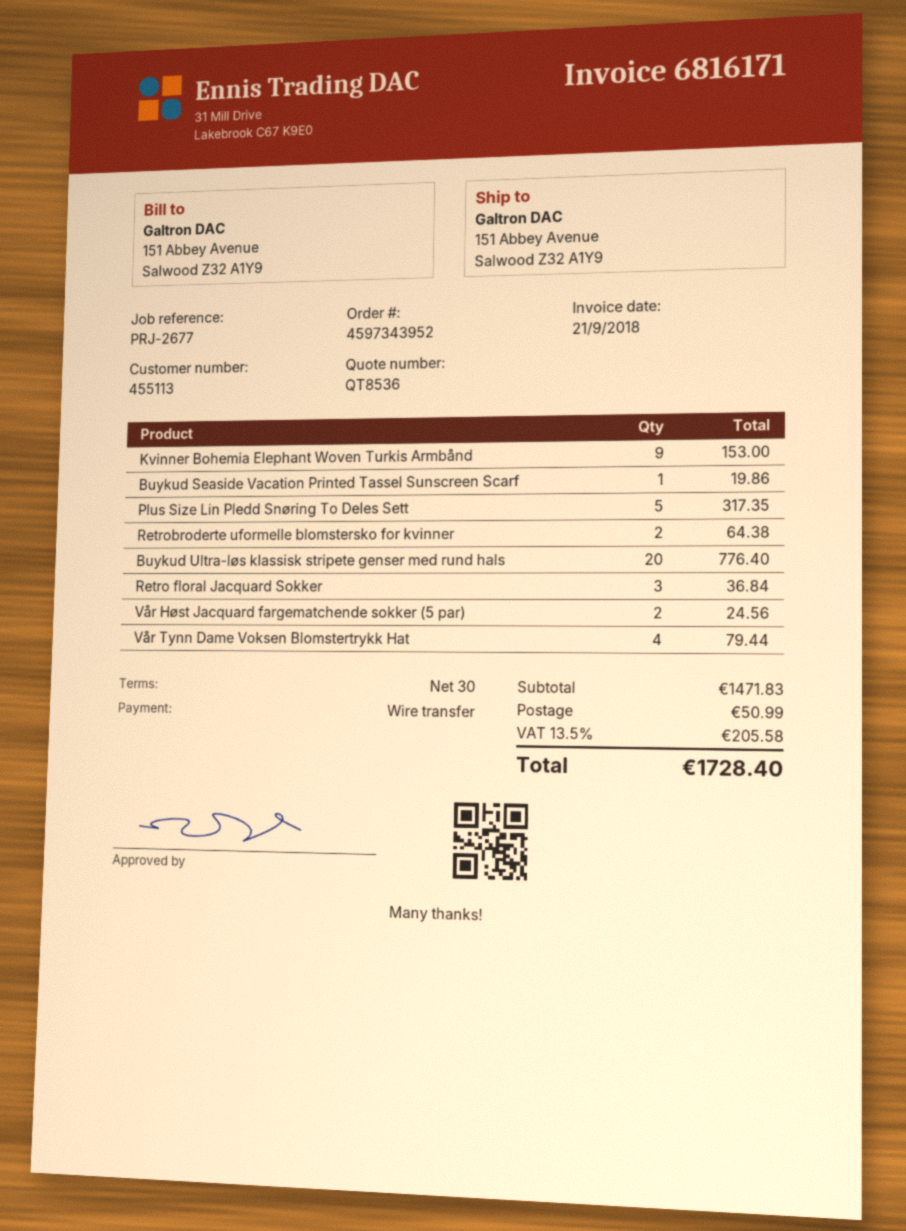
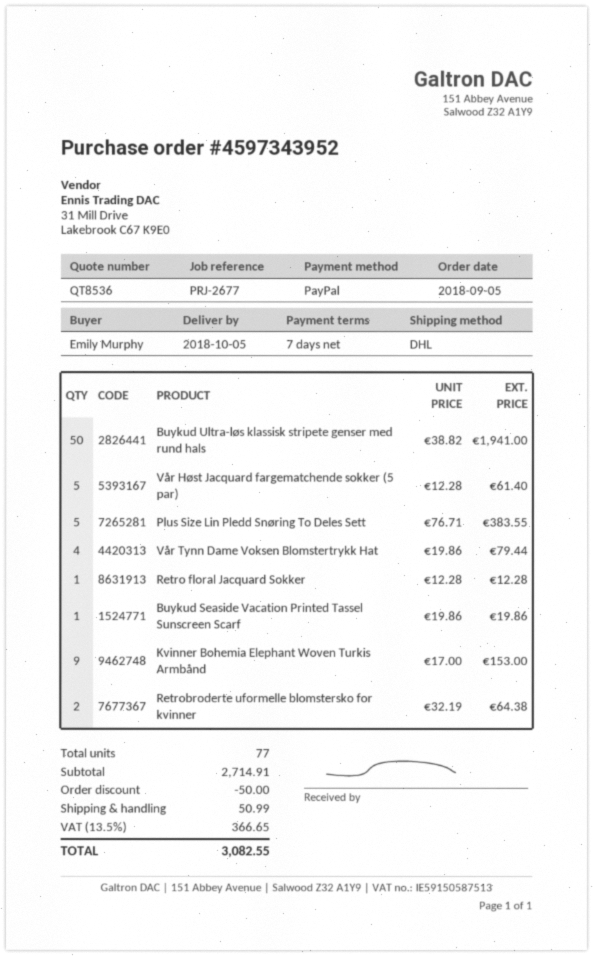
payment terms: 30 days -> 7 days
payment method: bank transfer -> PayPal
Plus Size Lin Pledd Snøring To Deles Sett: 5 for 317.35 -> 5 for 383.55
Buykud Ultra-løs klassisk stripete genser med rund hals: 20 for 776.40 -> 50 for 1941.00
Retro floral Jacquard Sokker: 3 for 36.84 -> 1 for 12.28
Vår Høst Jacquard fargematchende sokker (5 par): 2 for 24.56 -> 5 for 61.40
subtotal: 1471.83 -> 2714.91
discount: none -> 50.00
tax: 13.5% = 205.58 -> 13.5% = 366.65
total: 1728.40 -> 3082.55

